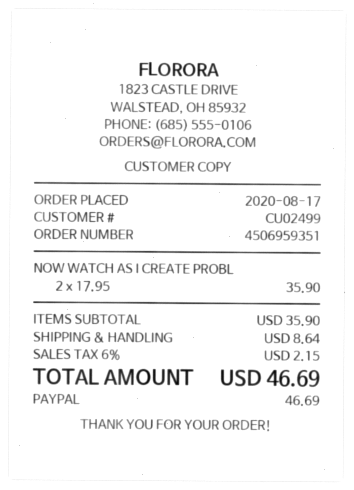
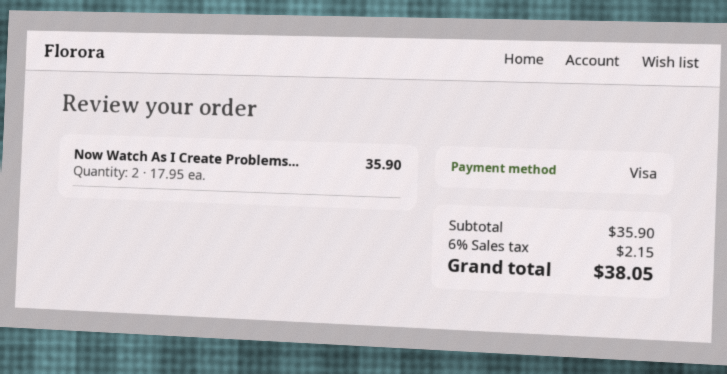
payment method: PayPal -> Visa
shipping: 8.64 -> none
total: 46.69 -> 38.05

